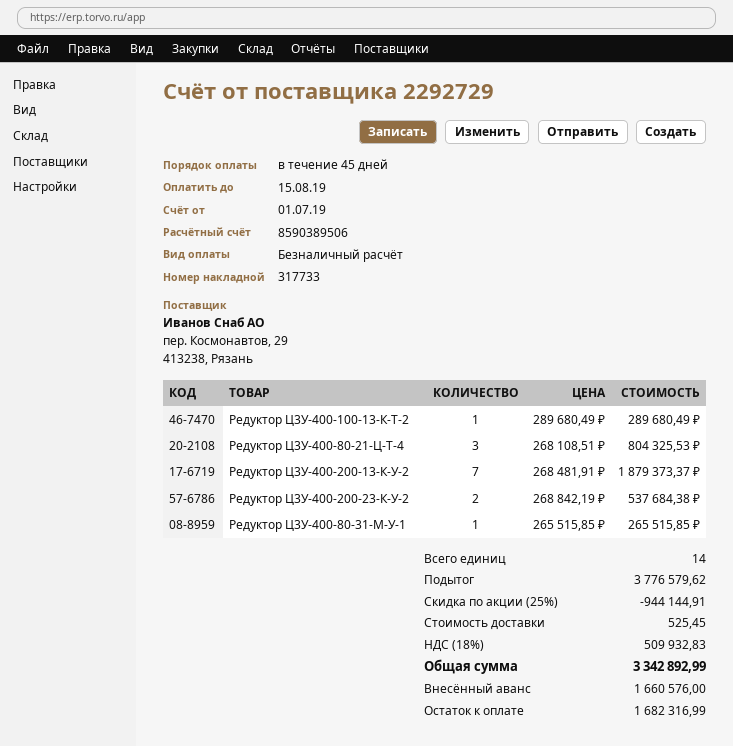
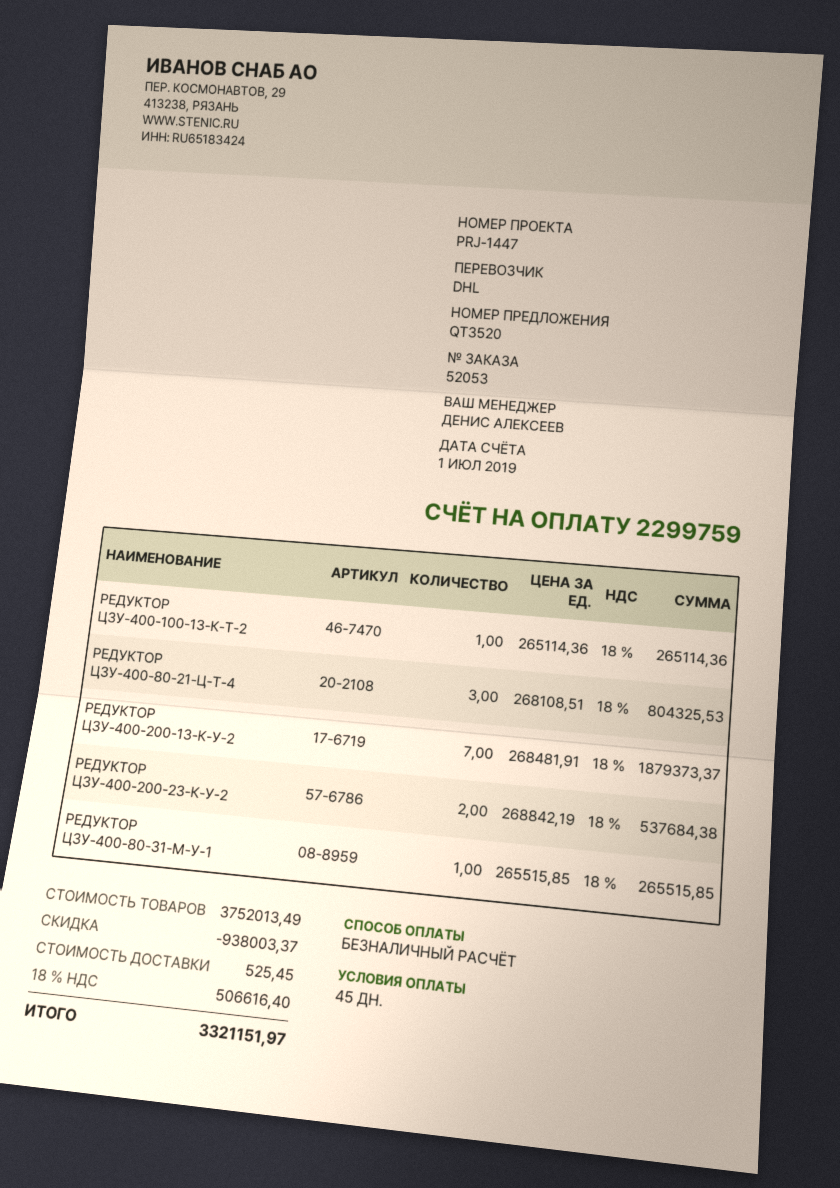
invoice number: 2292729 -> 2299759
Редуктор Ц3У-400-100-13-К-Т-2: 1 x 289680.49 = 289680.49 -> 1 x 265114.36 = 265114.36
subtotal: 3776579.62 -> 3752013.49
discount: 944144.91 -> 938003.37
tax: 18% = 509932.83 -> 18% = 506616.40
total: 3342892.99 -> 3321151.97

